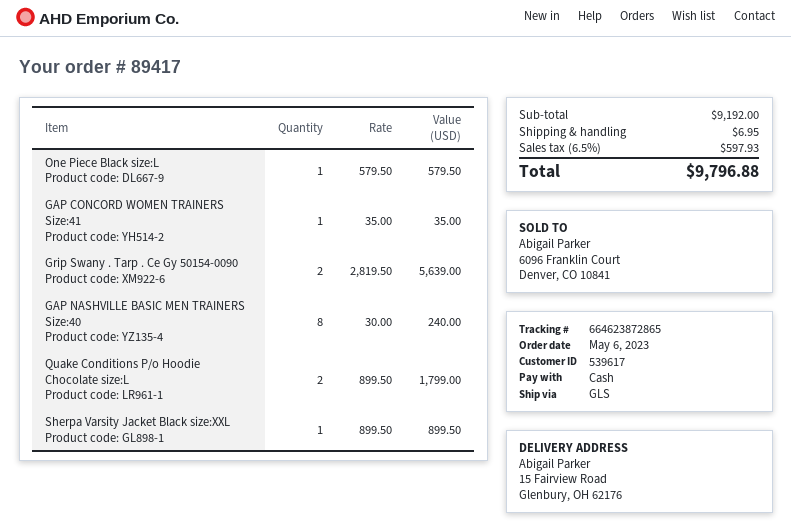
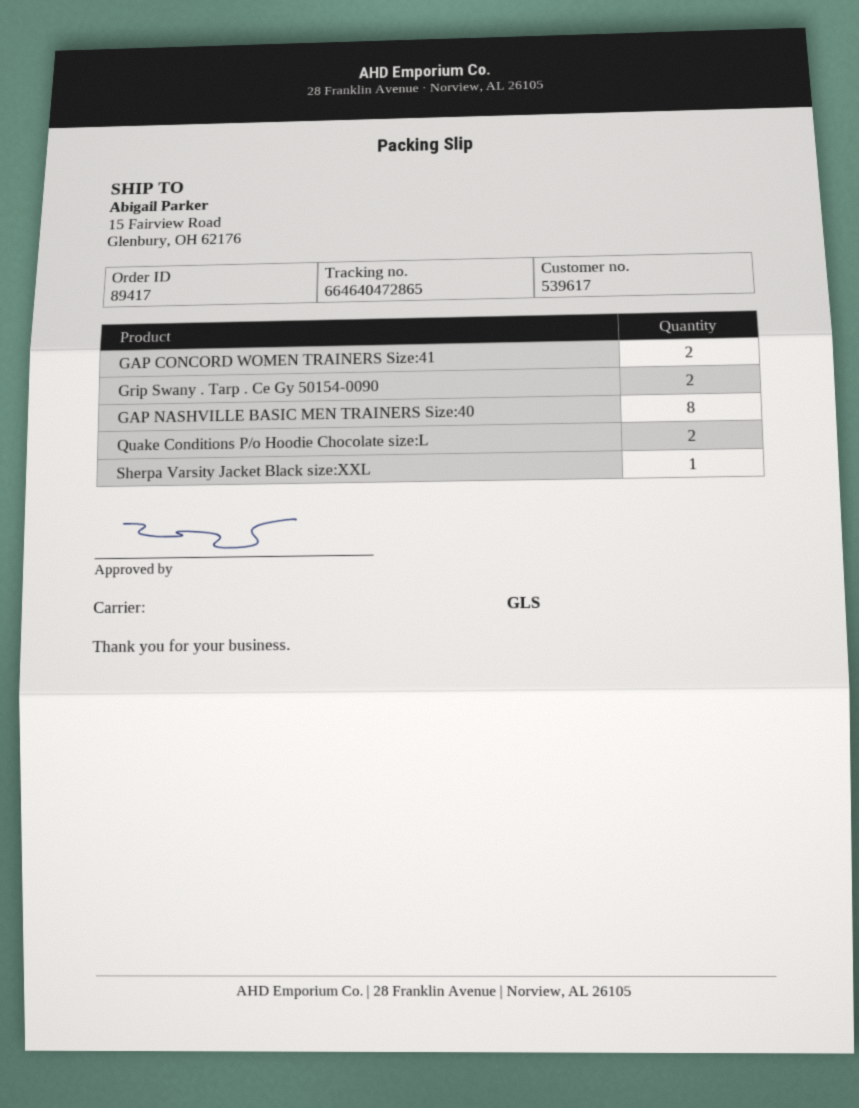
tracking number: 664623872865 -> 664640472865
One Piece Black size:L: 1 -> none
GAP CONCORD WOMEN TRAINERS Size:41: 1 -> 2

